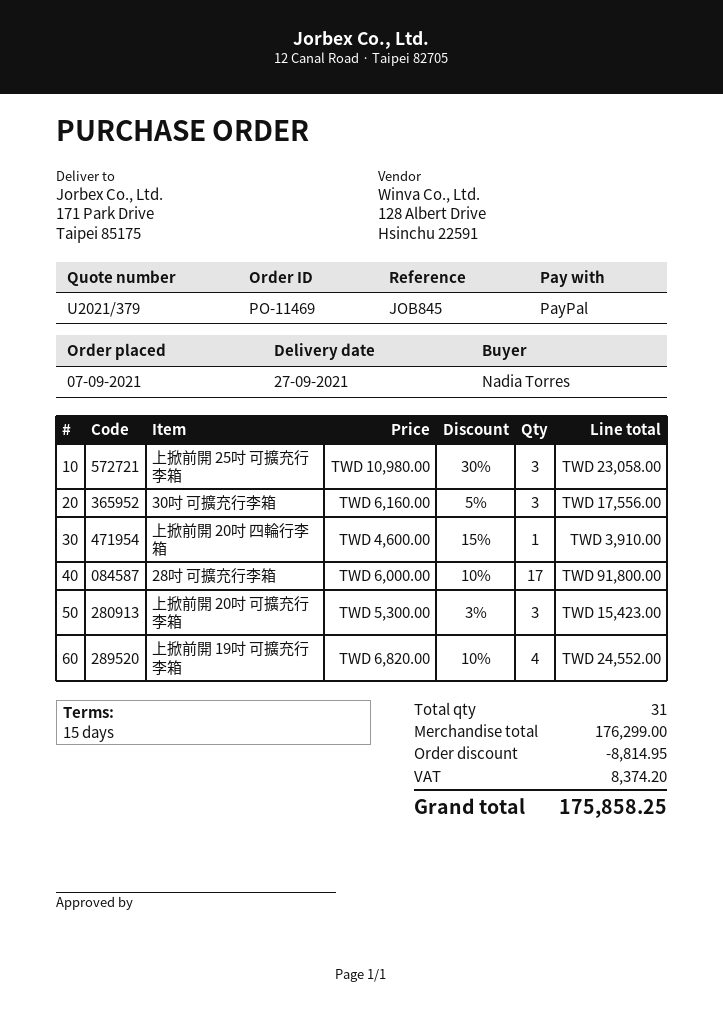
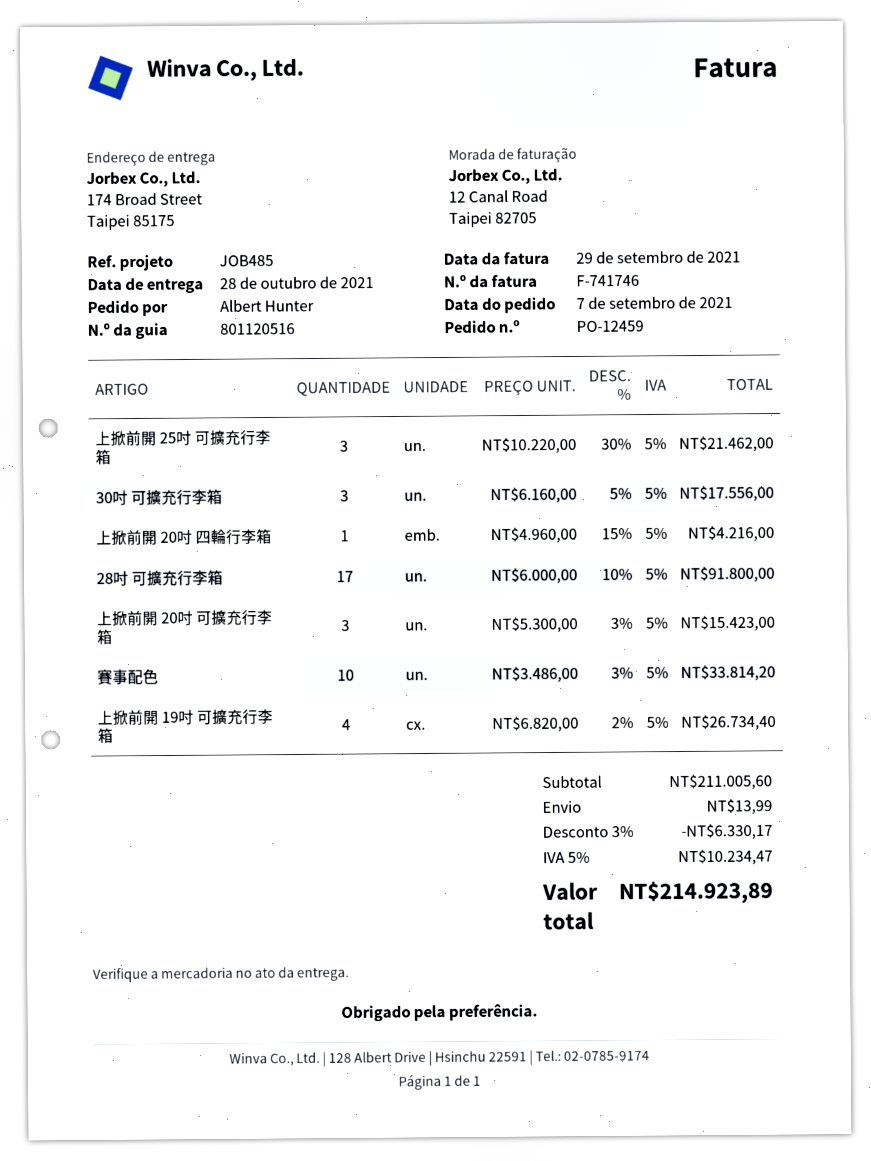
order number: PO-11469 -> PO-12459
delivery date: 2021-09-27 -> 2021-10-28
reference: JOB845 -> JOB485
ordered by: Nadia Torres -> Albert Hunter
ship to: 171 Park Drive, Taipei 85175 -> 174 Broad Street, Taipei 85175
上掀前開 25吋 可擴充行李箱: 3 x 10980.00 - 30% = 23058.00 -> 3 x 10220.00 - 30% = 21462.00
上掀前開 20吋 四輪行李箱: 1 x 4600.00 - 15% = 3910.00 -> 1 x 4960.00 - 15% = 4216.00
上掀前開 19吋 可擴充行李箱: 4 x 6820.00 - 10% = 24552.00 -> 4 x 6820.00 - 2% = 26734.40
賽事配色: none -> 10 x 3486.00 - 3% = 33814.20
subtotal: 176299.00 -> 211005.60
discount: 8814.95 -> 6330.17
shipping: none -> 13.99
tax: 8374.20 -> 10234.47
total: 175858.25 -> 214923.89

